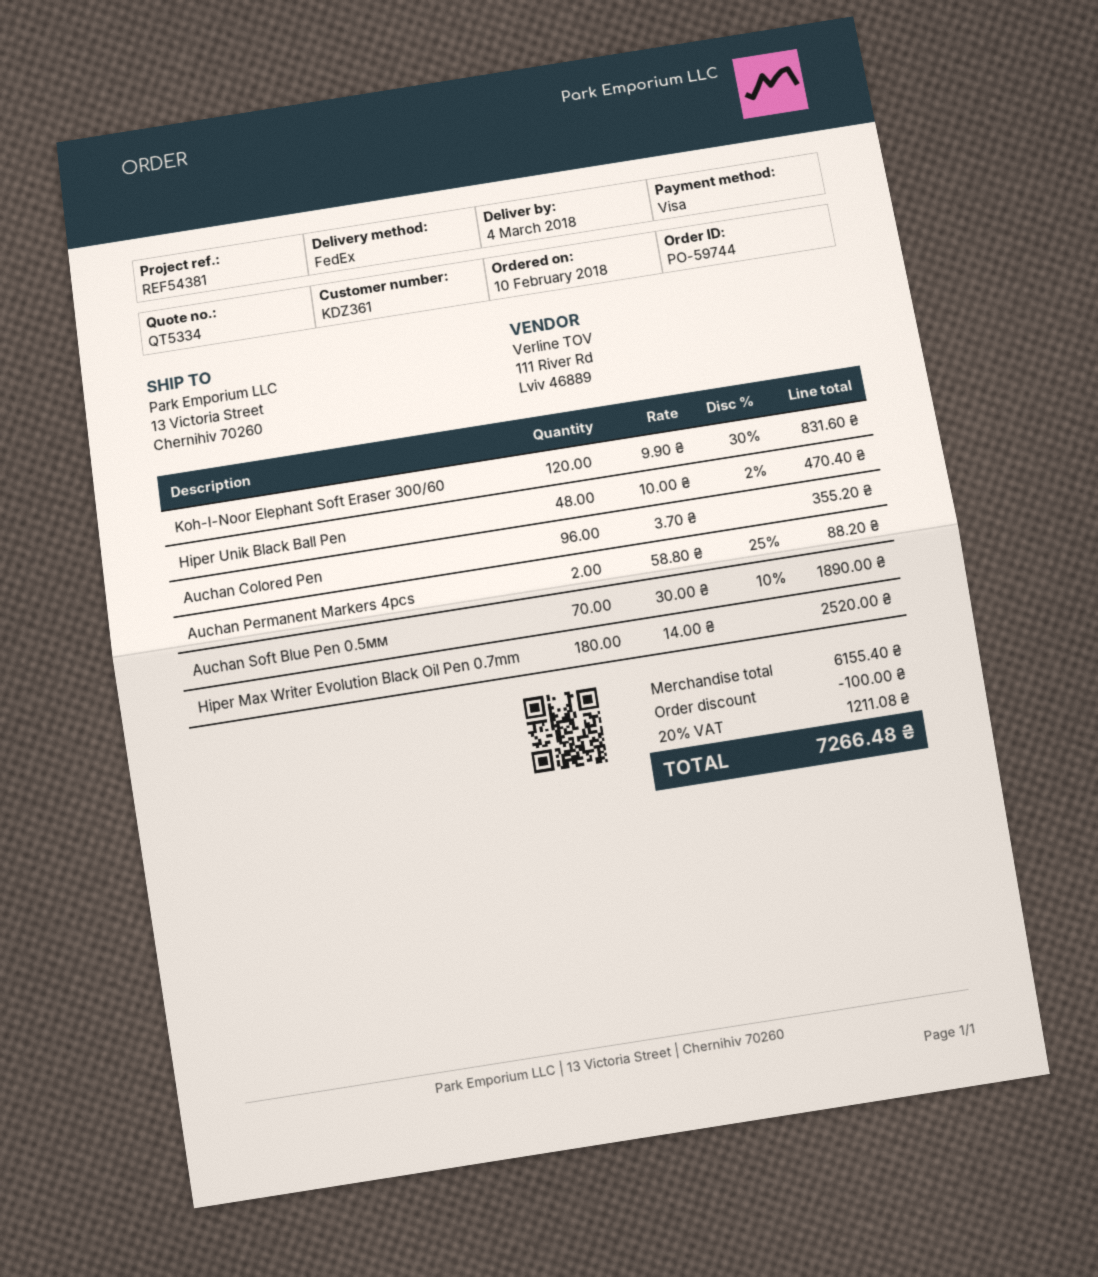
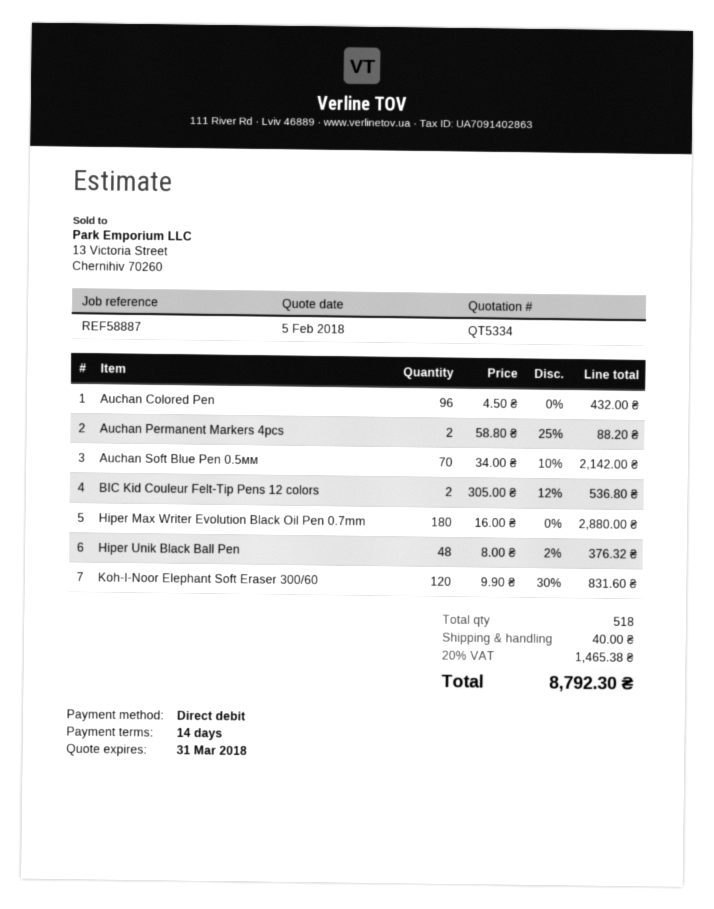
reference: REF54381 -> REF58887
payment method: Visa -> direct debit
Hiper Unik Black Ball Pen: 48 x 10.00 - 2% = 470.40 -> 48 x 8.00 - 2% = 376.32
Auchan Colored Pen: 96 x 3.70 = 355.20 -> 96 x 4.50 = 432.00
Auchan Soft Blue Pen 0.5мм: 70 x 30.00 - 10% = 1890.00 -> 70 x 34.00 - 10% = 2142.00
Hiper Max Writer Evolution Black Oil Pen 0.7mm: 180 x 14.00 = 2520.00 -> 180 x 16.00 = 2880.00
BIC Kid Couleur Felt-Tip Pens 12 colors: none -> 2 x 305.00 - 12% = 536.80
discount: 100.00 -> none
shipping: none -> 40.00
tax: 20% = 1211.08 -> 20% = 1465.38
total: 7266.48 -> 8792.30

